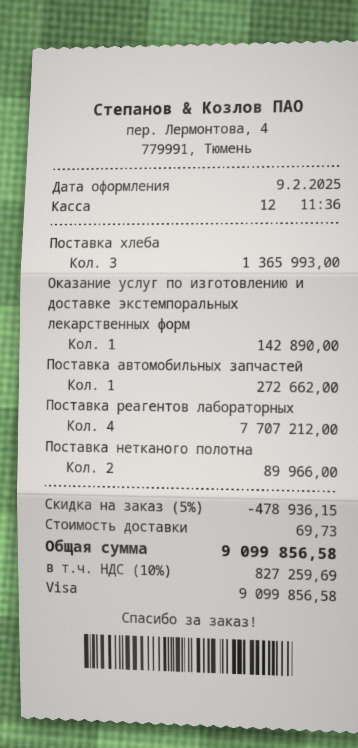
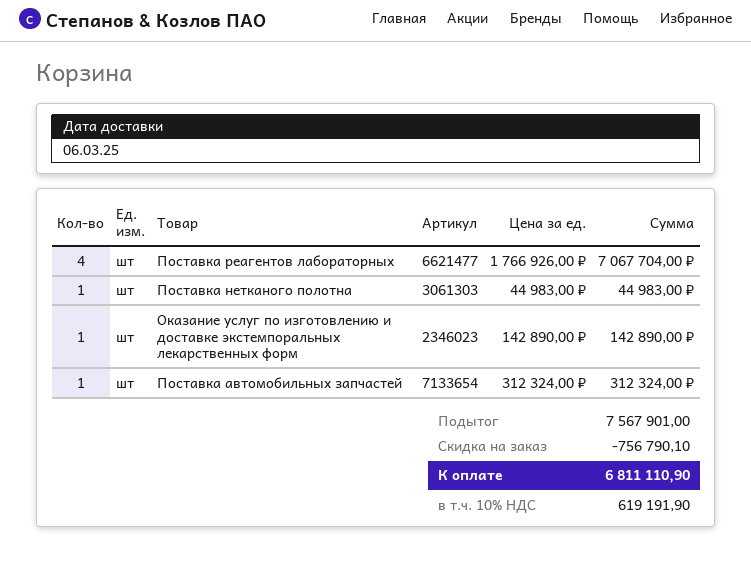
Поставка хлеба: 3 for 1365993.00 -> none
Поставка автомобильных запчастей: 1 for 272662.00 -> 1 for 312324.00
Поставка реагентов лабораторных: 4 for 7707212.00 -> 4 for 7067704.00
Поставка нетканого полотна: 2 for 89966.00 -> 1 for 44983.00
discount: 478936.15 -> 756790.10
shipping: 69.73 -> none
tax: 10% = 827259.69 -> 10% = 619191.90
total: 9099856.58 -> 6811110.90

